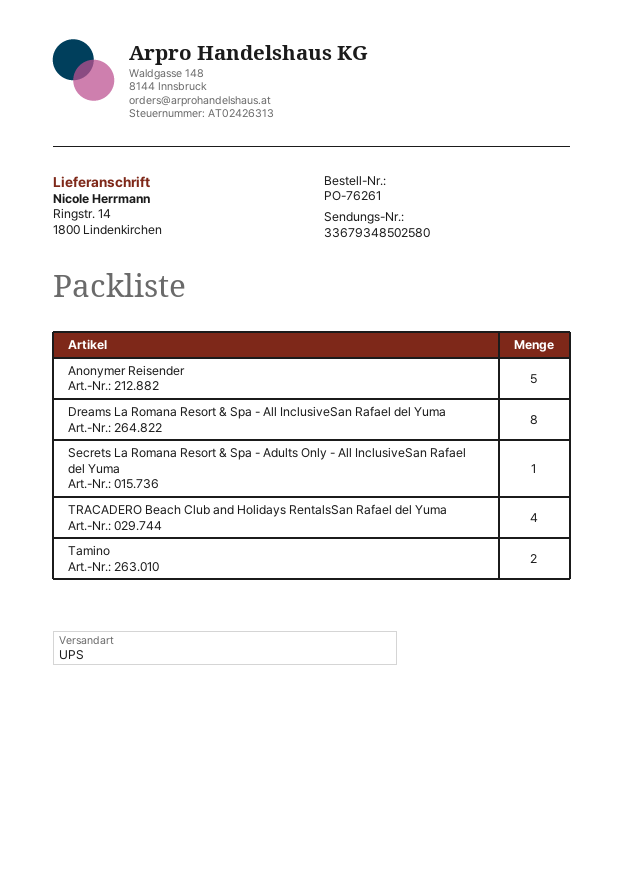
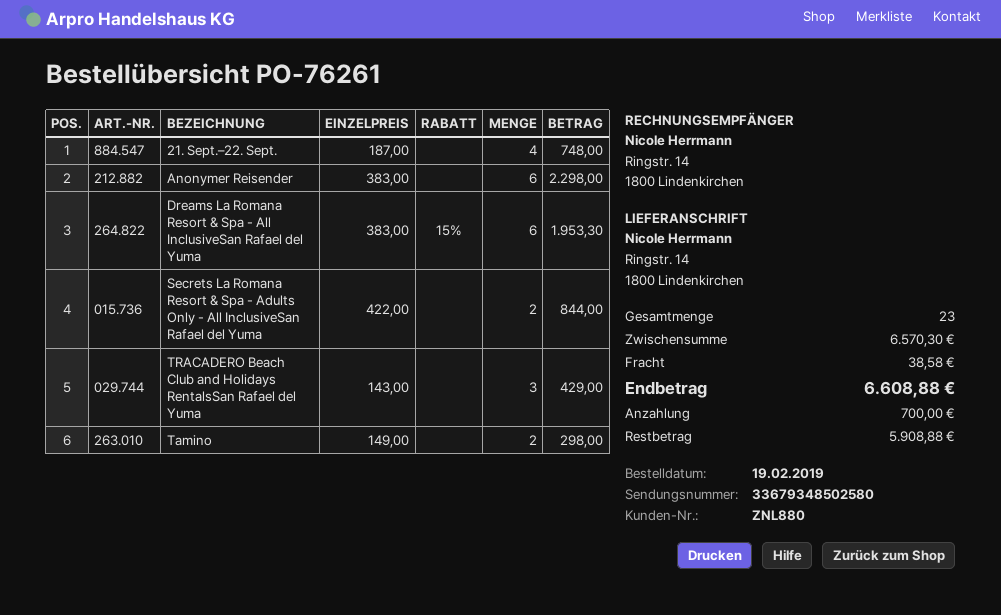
Anonymer Reisender: 5 -> 6
Dreams La Romana Resort & Spa - All InclusiveSan Rafael del Yuma: 8 -> 6
Secrets La Romana Resort & Spa - Adults Only - All InclusiveSan Rafael del Yuma: 1 -> 2
TRACADERO Beach Club and Holidays RentalsSan Rafael del Yuma: 4 -> 3
21. Sept.–22. Sept.: none -> 4

